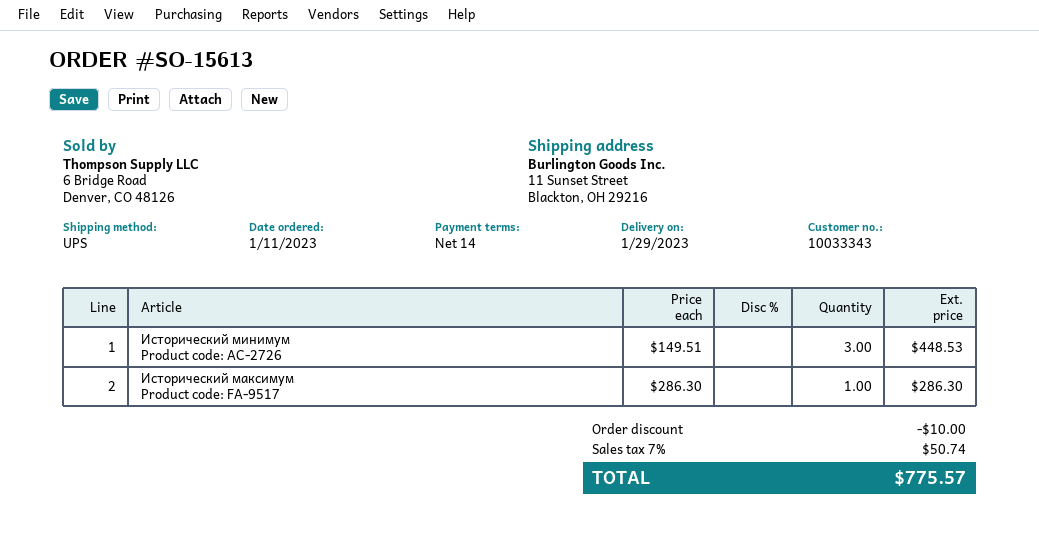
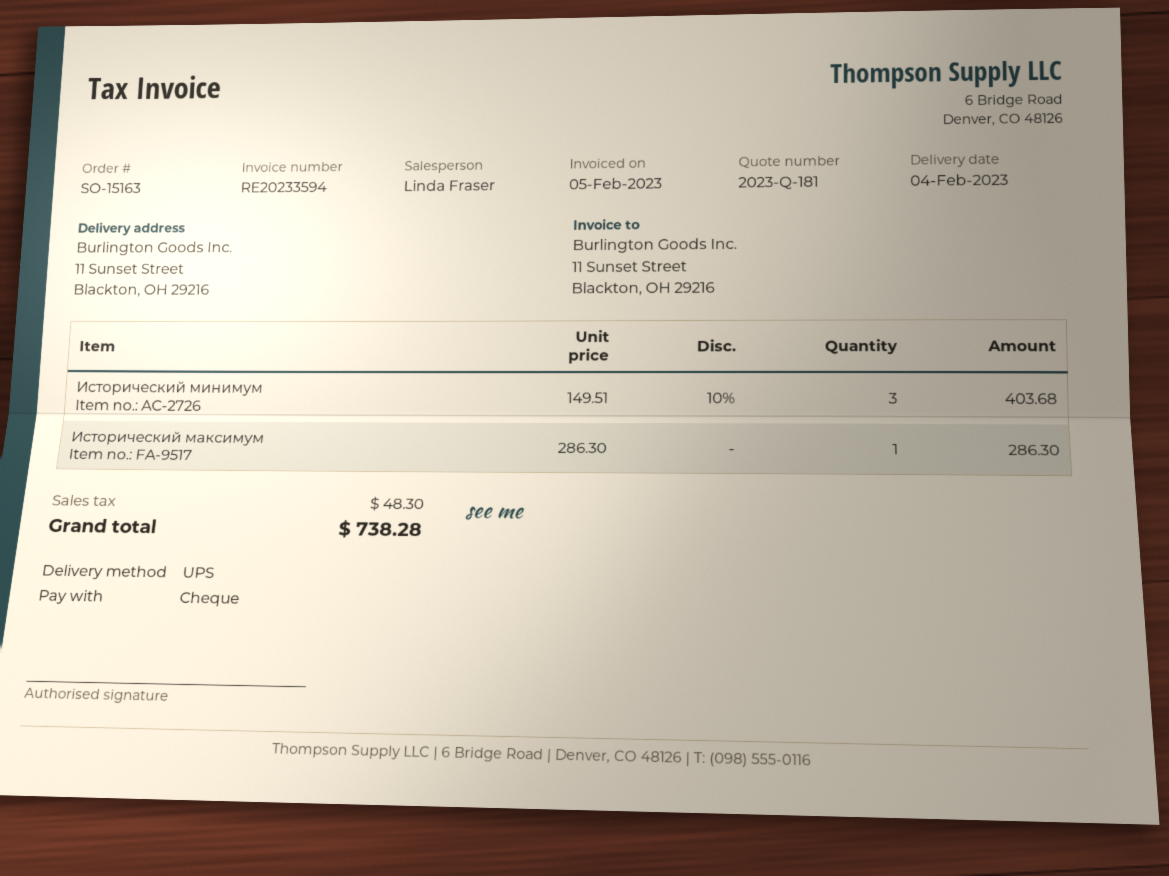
order number: SO-15613 -> SO-15163
delivery date: 2023-01-29 -> 2023-02-04
Исторический минимум: 3 x 149.51 = 448.53 -> 3 x 149.51 - 10% = 403.68
discount: 10.00 -> none
tax: 50.74 -> 48.30
total: 775.57 -> 738.28

